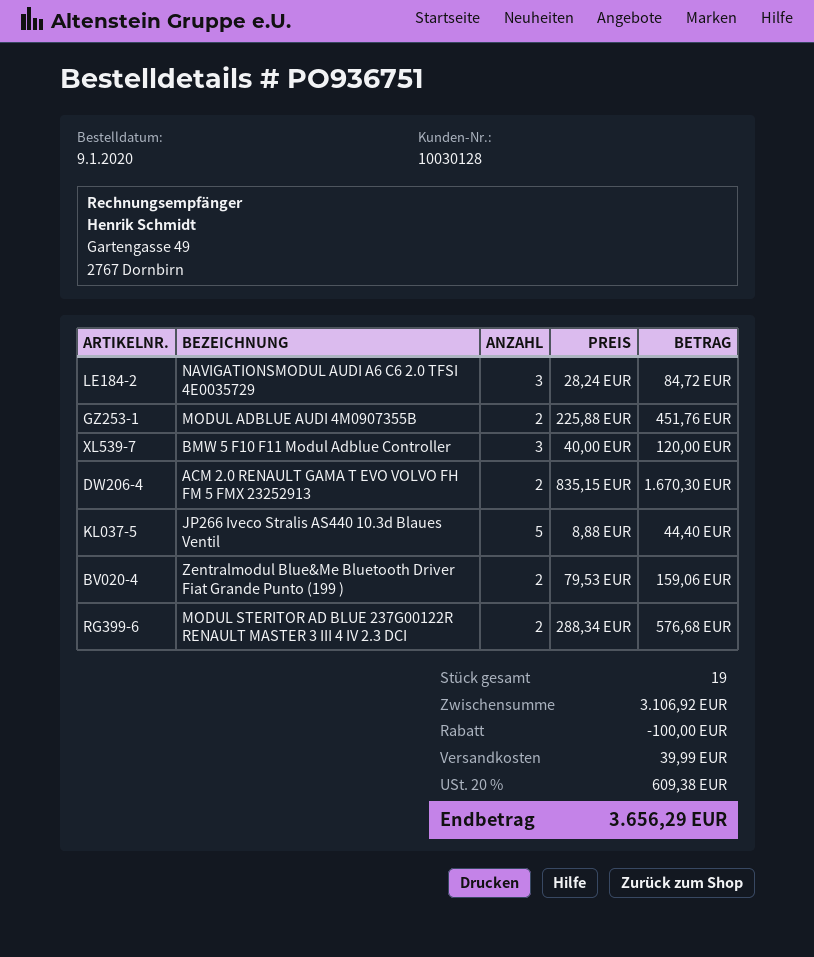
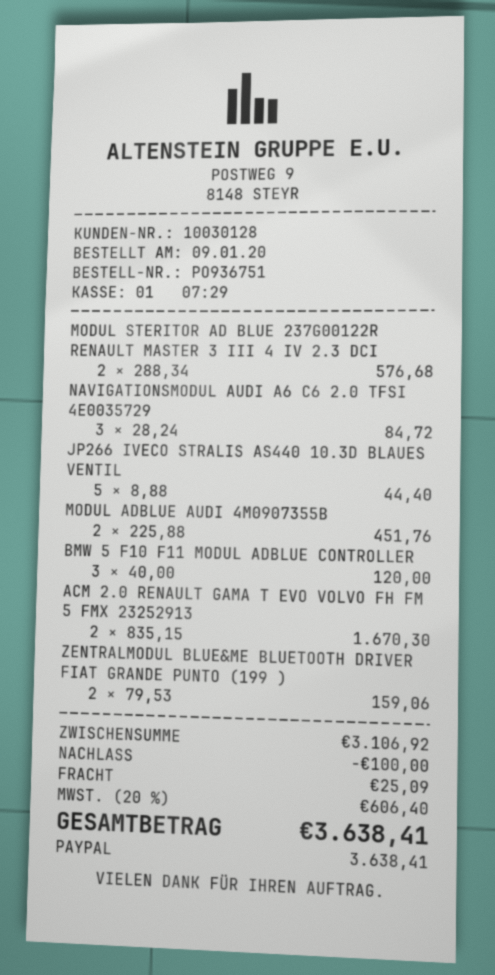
shipping: 39.99 -> 25.09
tax: 20% = 609.38 -> 20% = 606.40
total: 3656.29 -> 3638.41

